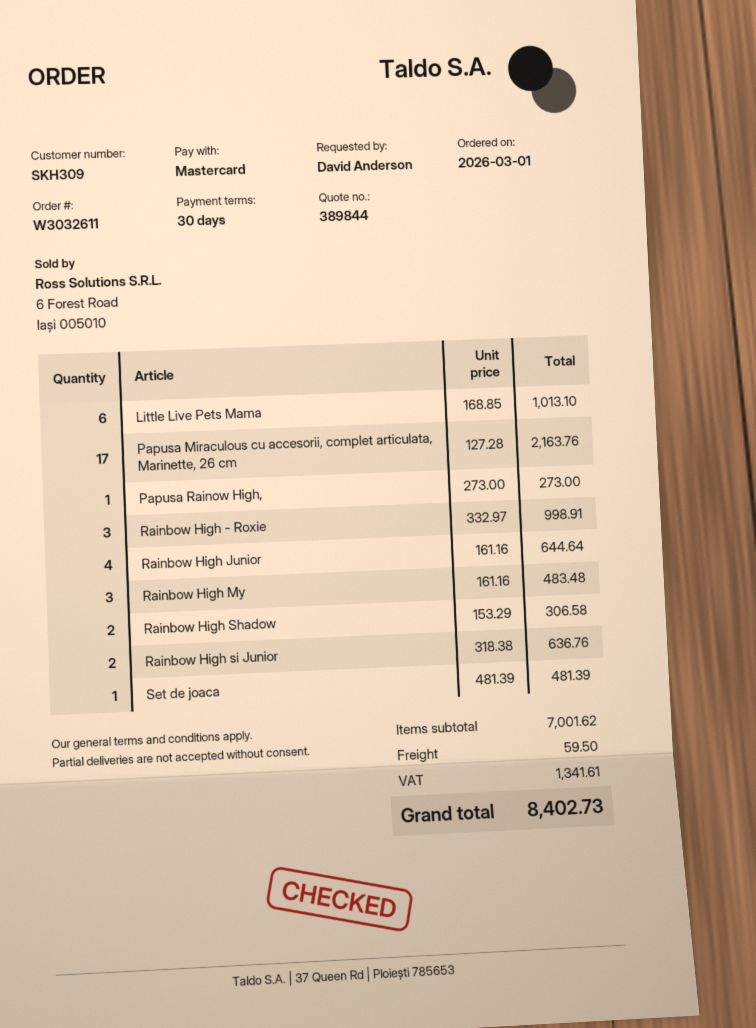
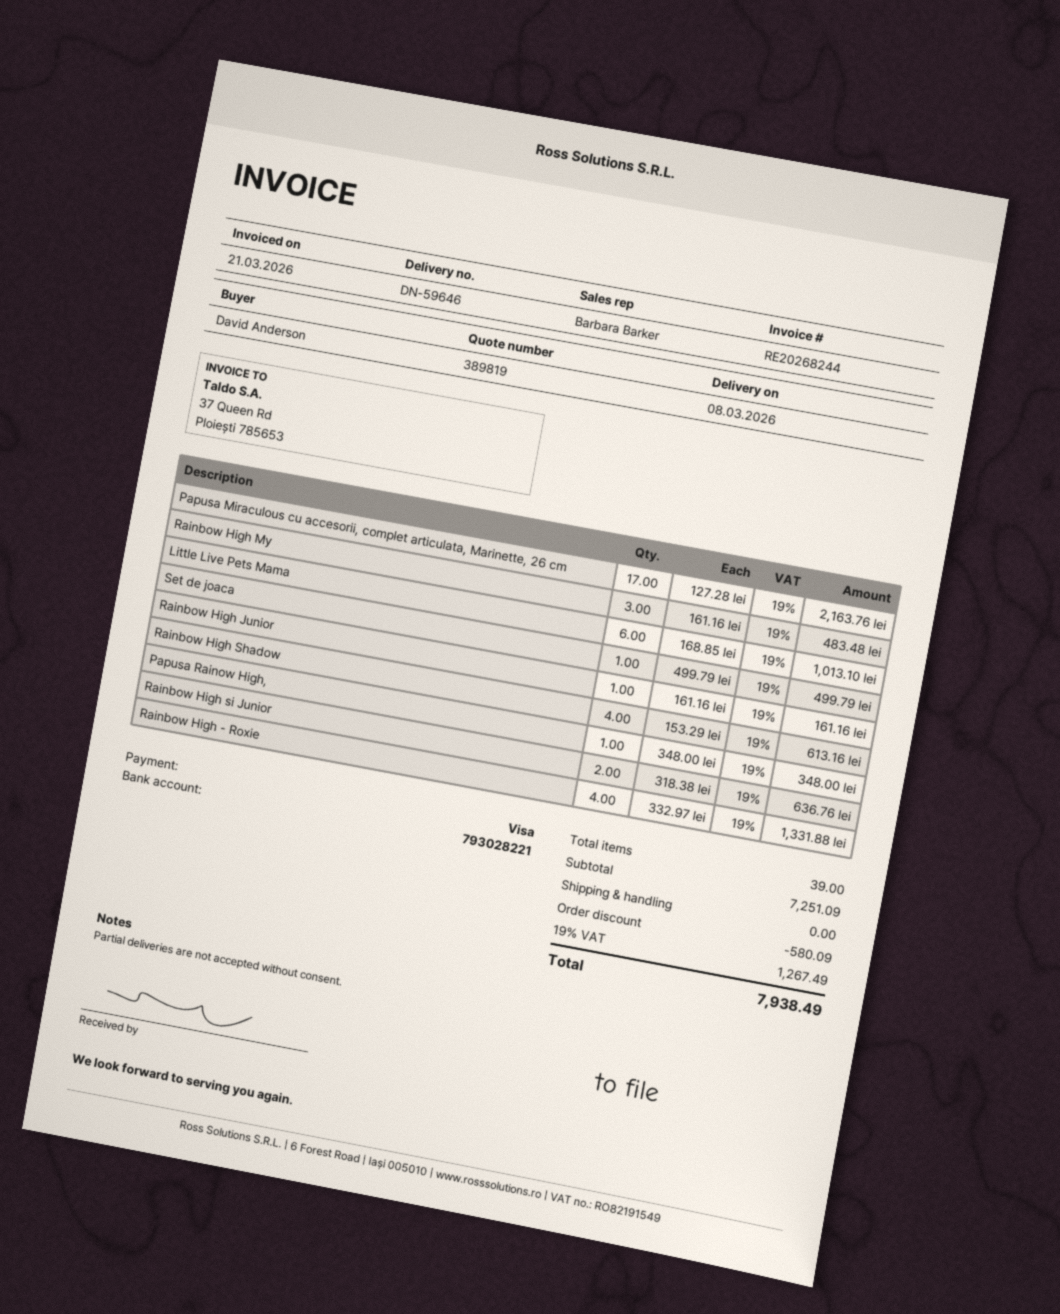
quote number: 389844 -> 389819
payment method: Mastercard -> Visa
Papusa Rainow High,: 1 x 273.00 = 273.00 -> 1 x 348.00 = 348.00
Rainbow High - Roxie: 3 x 332.97 = 998.91 -> 4 x 332.97 = 1331.88
Rainbow High Junior: 4 x 161.16 = 644.64 -> 1 x 161.16 = 161.16
Rainbow High Shadow: 2 x 153.29 = 306.58 -> 4 x 153.29 = 613.16
Set de joaca: 1 x 481.39 = 481.39 -> 1 x 499.79 = 499.79
subtotal: 7001.62 -> 7251.09
discount: none -> 580.09
shipping: 59.50 -> 0.00
tax: 1341.61 -> 1267.49
total: 8402.73 -> 7938.49

